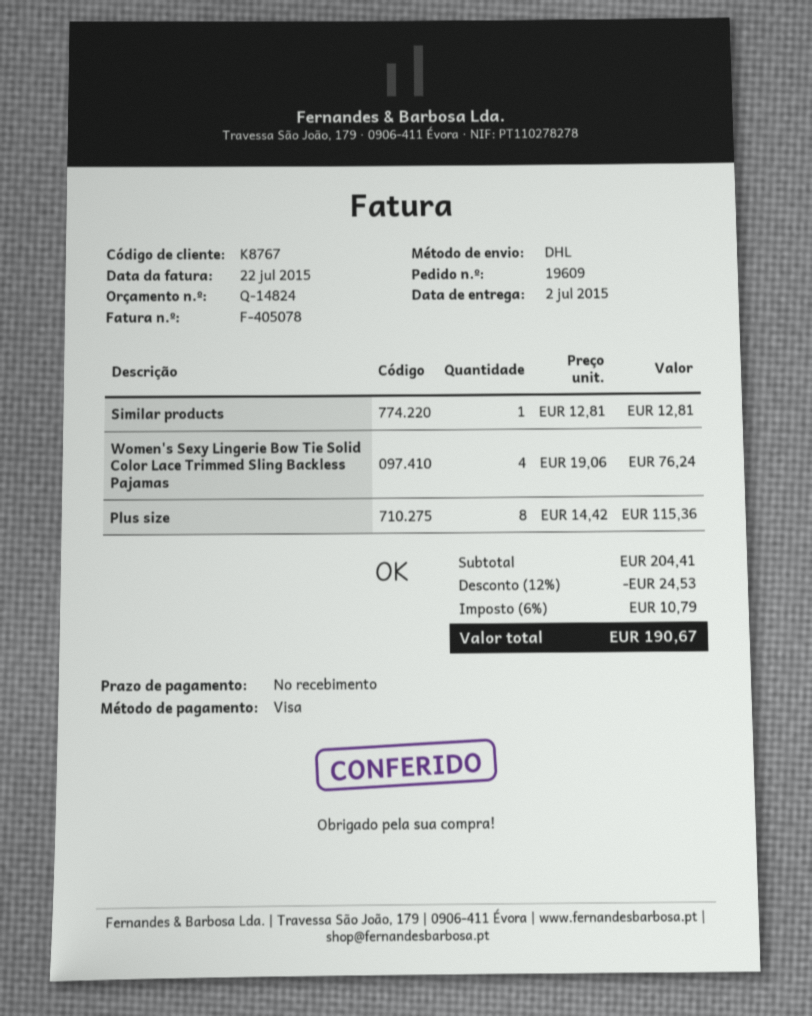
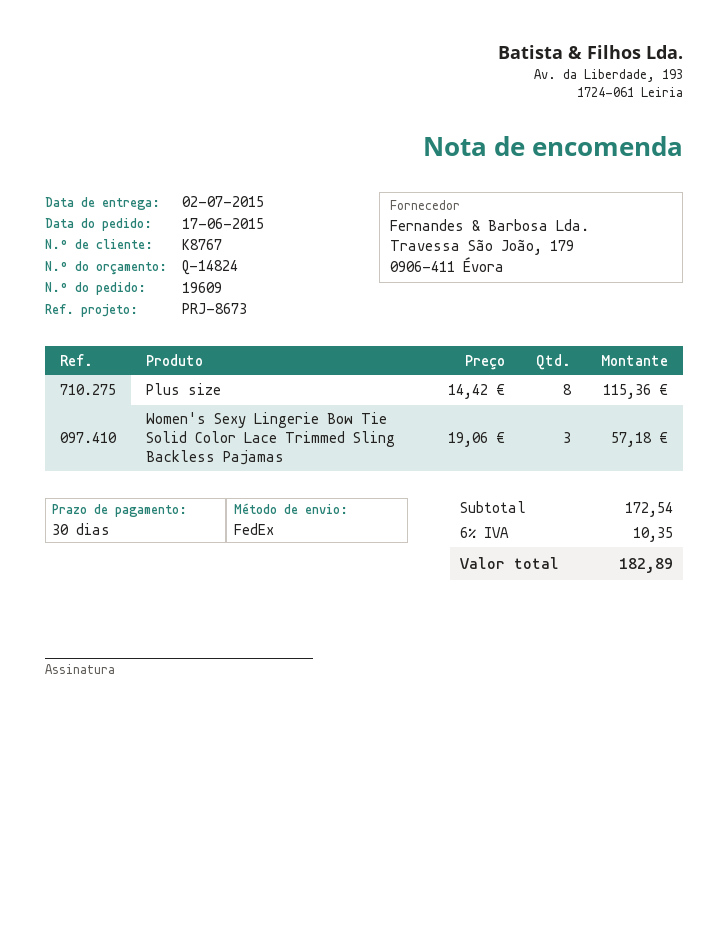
payment terms: on receipt -> 30 days
shipping method: DHL -> FedEx
Similar products: 1 x 12.81 = 12.81 -> none
Women's Sexy Lingerie Bow Tie Solid Color Lace Trimmed Sling Backless Pajamas: 4 x 19.06 = 76.24 -> 3 x 19.06 = 57.18
subtotal: 204.41 -> 172.54
discount: 12% = 24.53 -> none
tax: 6% = 10.79 -> 6% = 10.35
total: 190.67 -> 182.89

